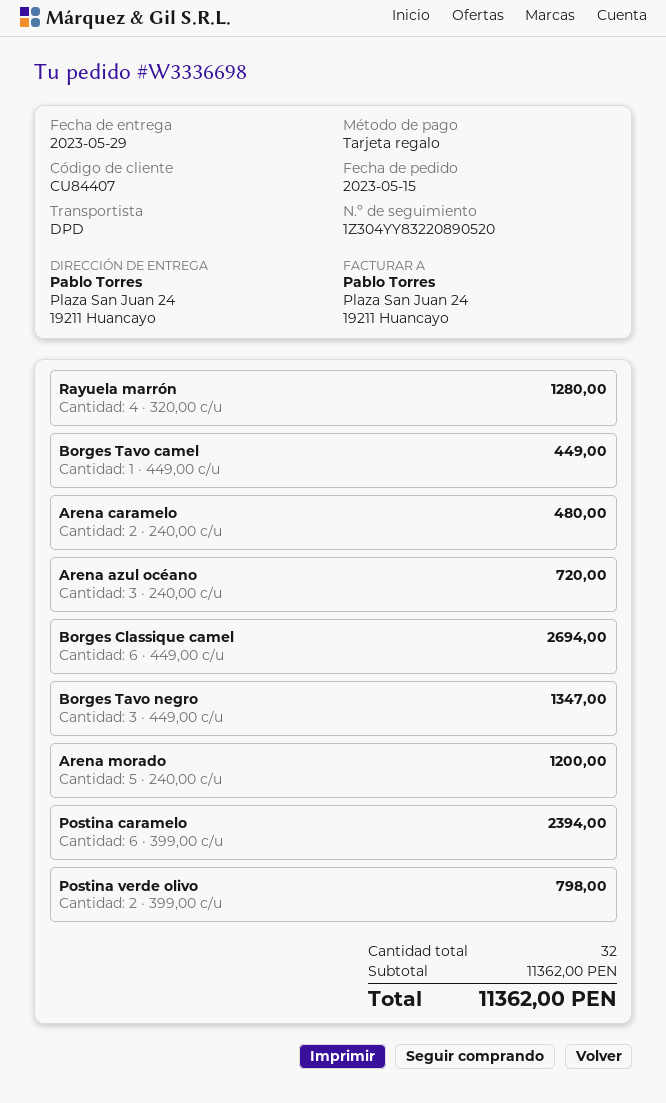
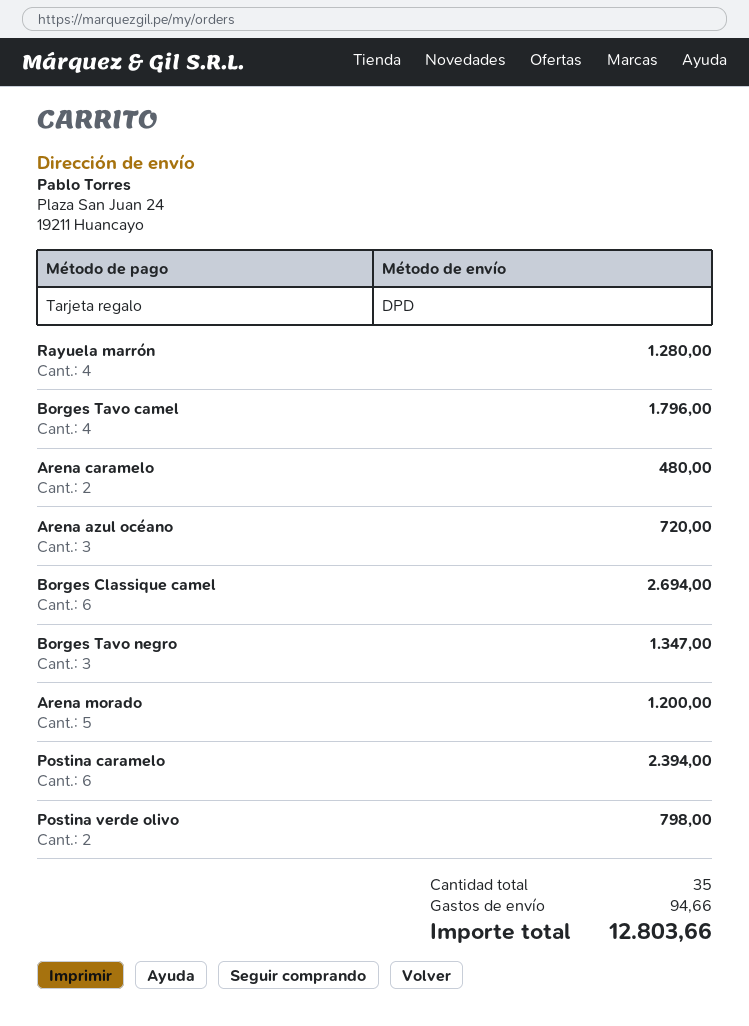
Borges Tavo camel: 1 for 449.00 -> 4 for 1796.00
total quantity: 32 -> 35
shipping: none -> 94.66
total: 11362.00 -> 12803.66

